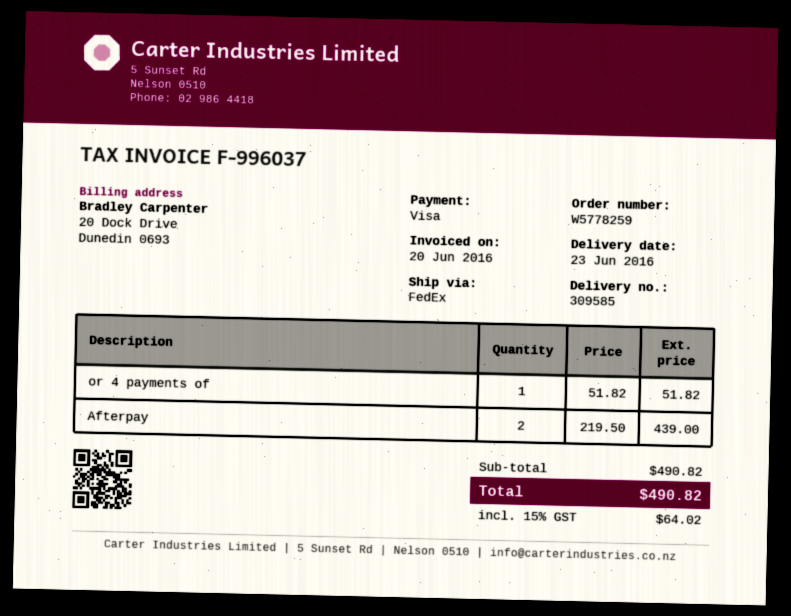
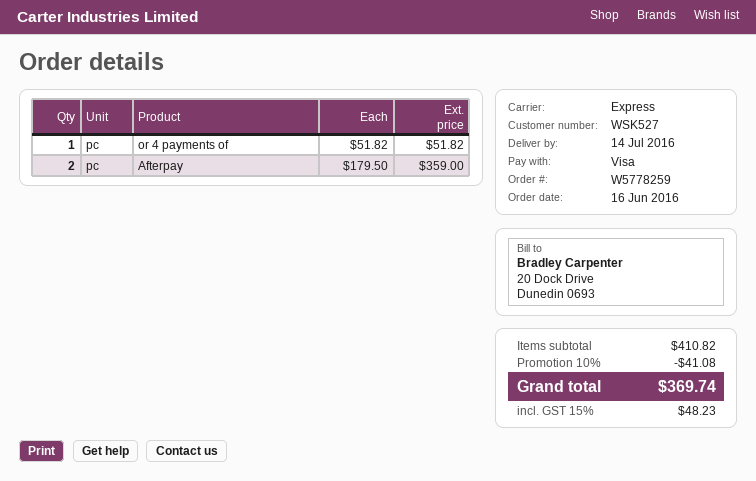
delivery date: 2016-06-23 -> 2016-07-14
shipping method: FedEx -> express
Afterpay: 2 x 219.50 = 439.00 -> 2 x 179.50 = 359.00
subtotal: 490.82 -> 410.82
discount: none -> 10% = 41.08
tax: 15% = 64.02 -> 15% = 48.23
total: 490.82 -> 369.74

